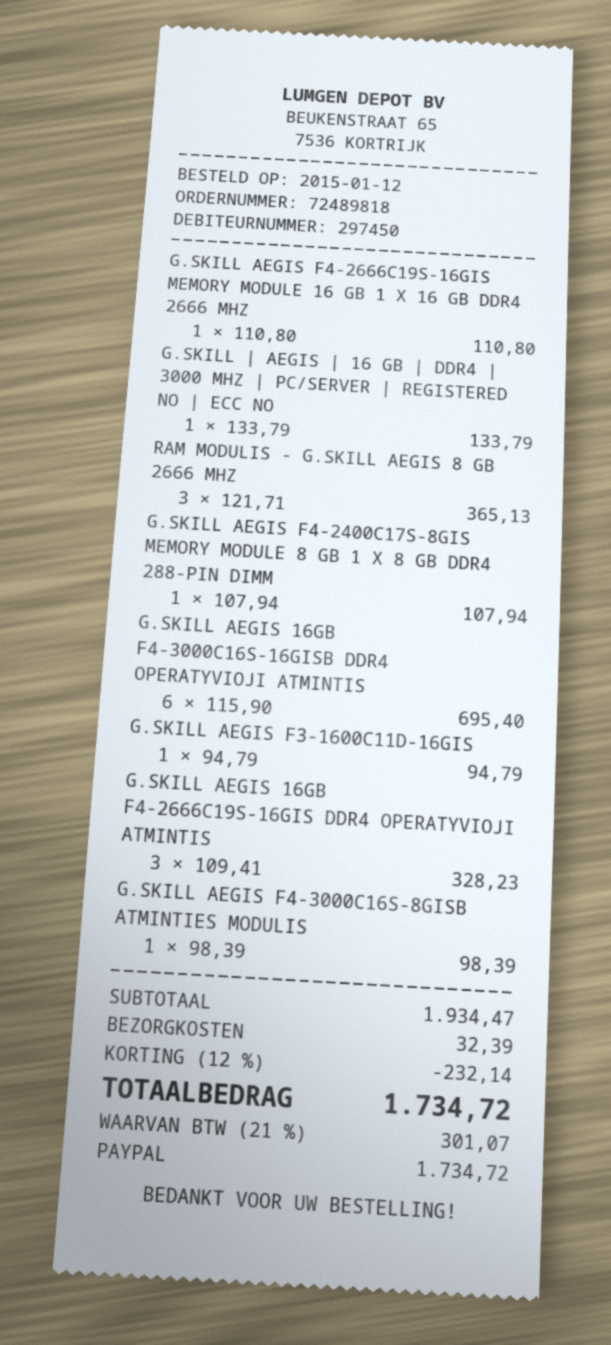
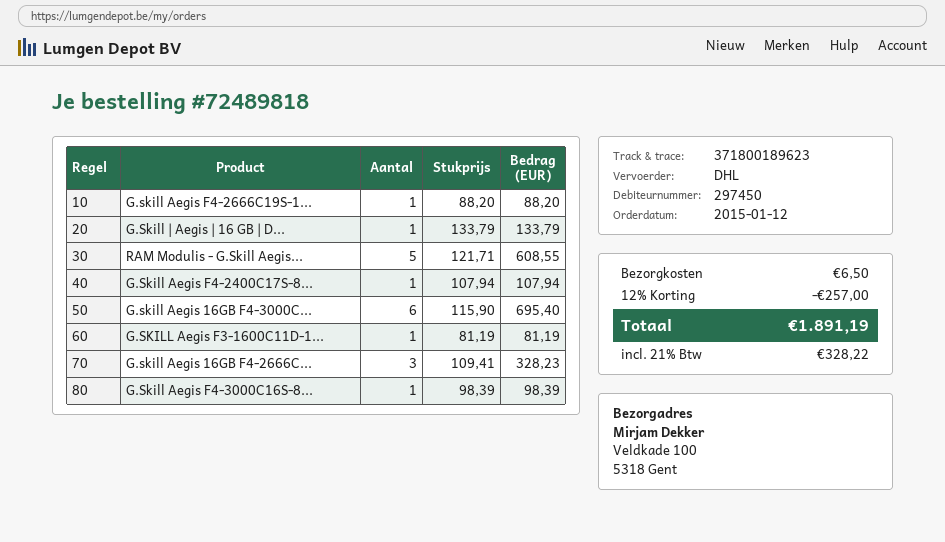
G.SKILL AEGIS F4-2666C19S-16GIS MEMORY MODULE 16 GB 1 X 16 GB DDR4 2666 MHZ: 1 x 110.80 = 110.80 -> 1 x 88.20 = 88.20
RAM MODULIS - G.SKILL AEGIS 8 GB 2666 MHZ: 3 x 121.71 = 365.13 -> 5 x 121.71 = 608.55
G.SKILL AEGIS F3-1600C11D-16GIS: 1 x 94.79 = 94.79 -> 1 x 81.19 = 81.19
discount: 12% = 232.14 -> 12% = 257.00
shipping: 32.39 -> 6.50
tax: 21% = 301.07 -> 21% = 328.22
total: 1734.72 -> 1891.19

